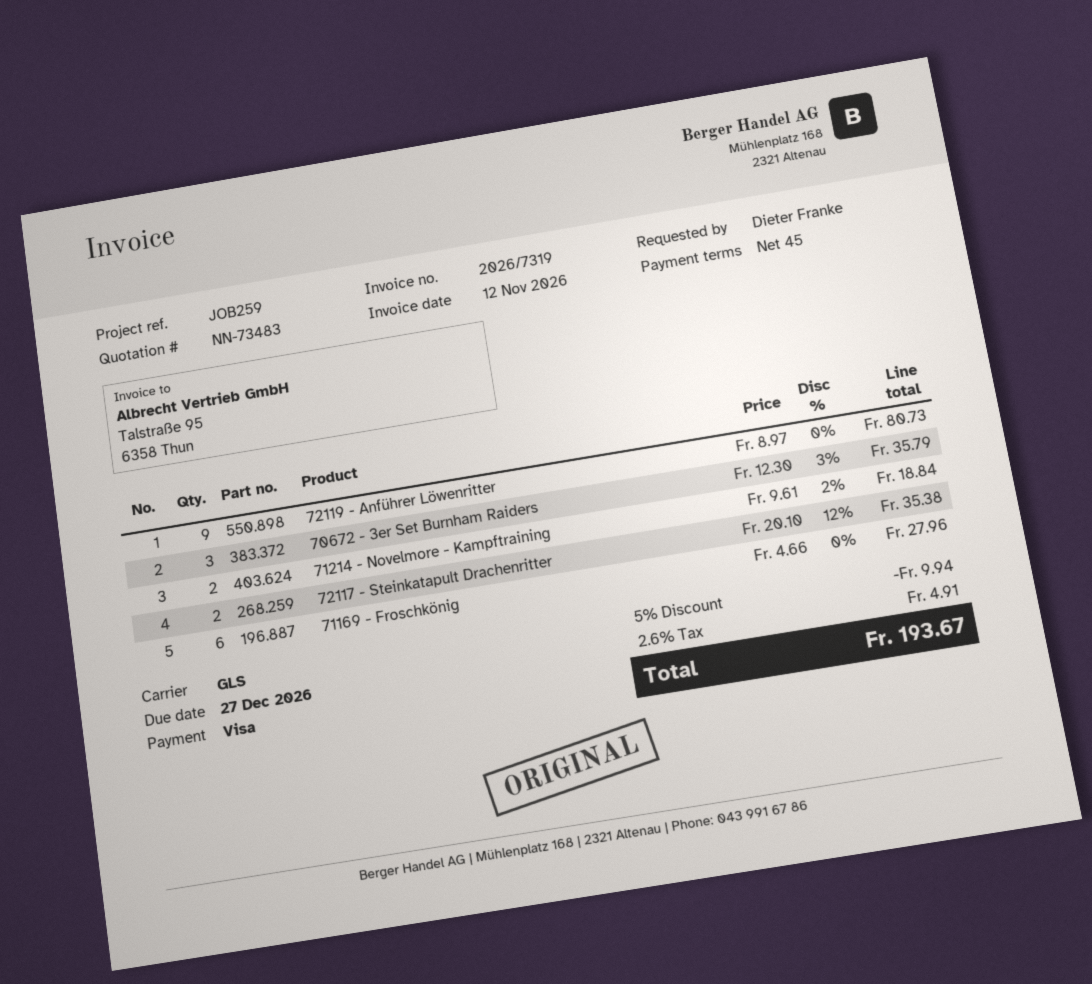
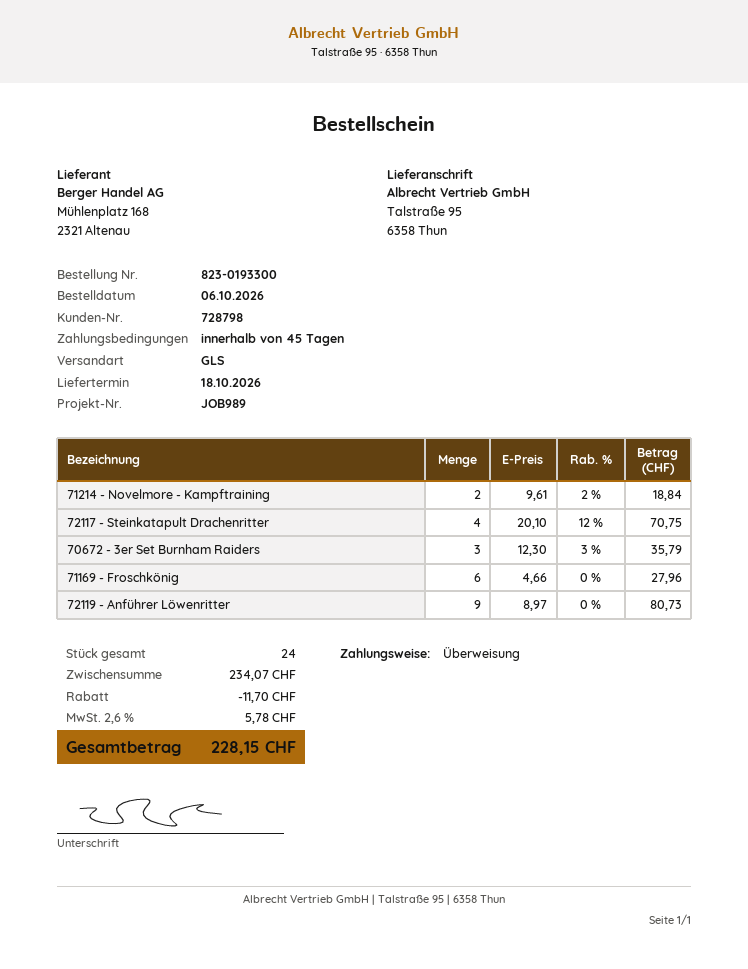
reference: JOB259 -> JOB989
payment method: Visa -> bank transfer
72117 - Steinkatapult Drachenritter: 2 x 20.10 - 12% = 35.38 -> 4 x 20.10 - 12% = 70.75
discount: 9.94 -> 11.70
tax: 2.6% = 4.91 -> 2.6% = 5.78
total: 193.67 -> 228.15

